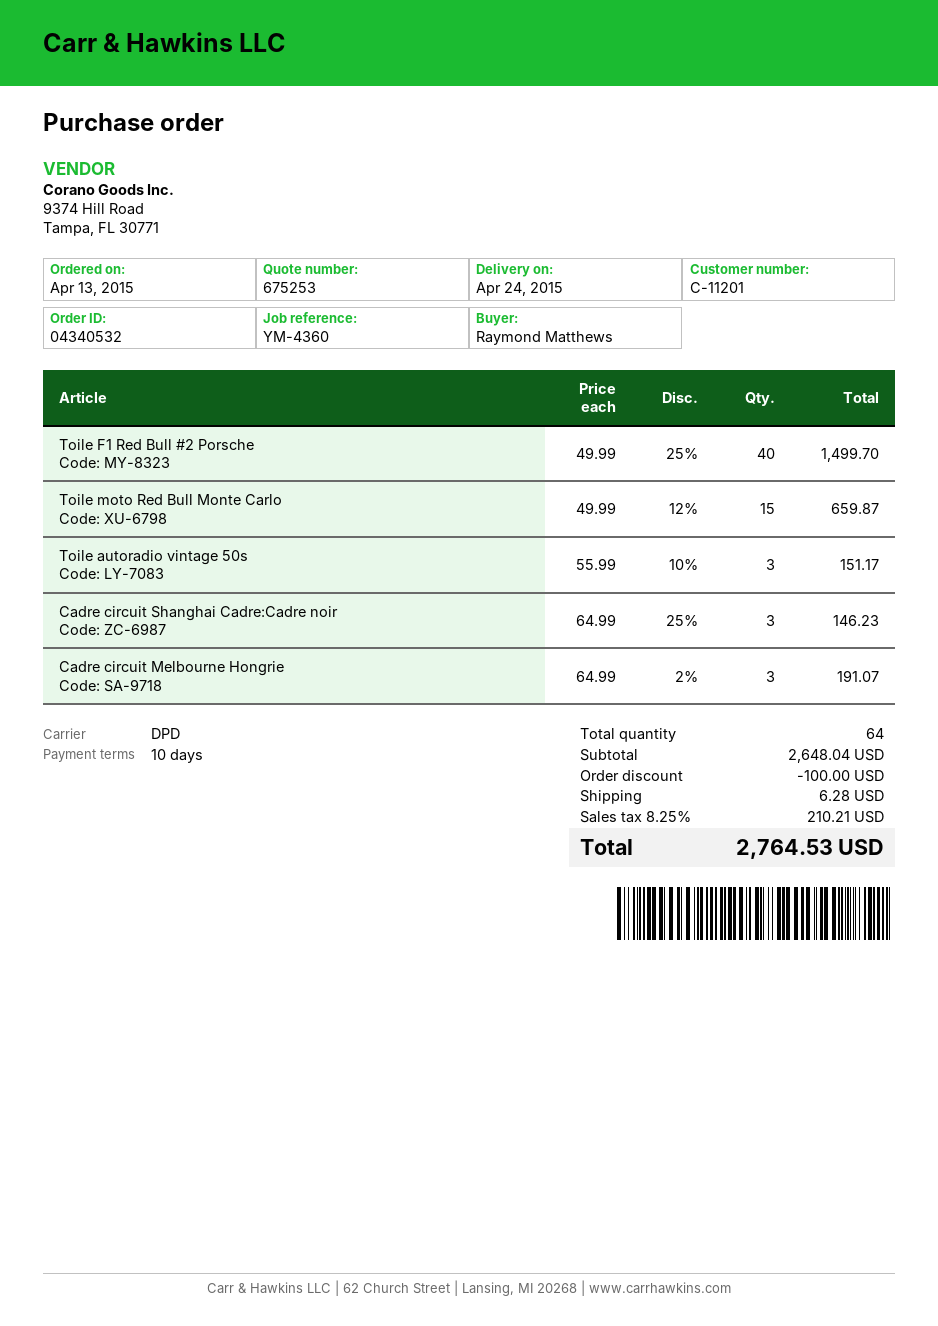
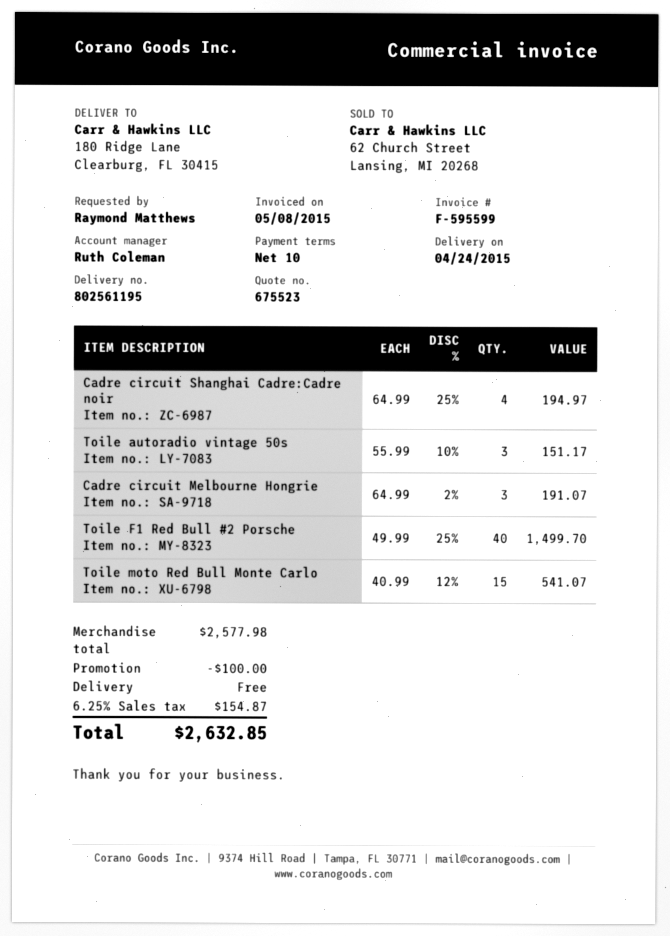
quote number: 675253 -> 675523
Toile moto Red Bull Monte Carlo: 15 x 49.99 - 12% = 659.87 -> 15 x 40.99 - 12% = 541.07
Cadre circuit Shanghai Cadre:Cadre noir: 3 x 64.99 - 25% = 146.23 -> 4 x 64.99 - 25% = 194.97
subtotal: 2648.04 -> 2577.98
shipping: 6.28 -> 0.00
tax: 8.25% = 210.21 -> 6.25% = 154.87
total: 2764.53 -> 2632.85

